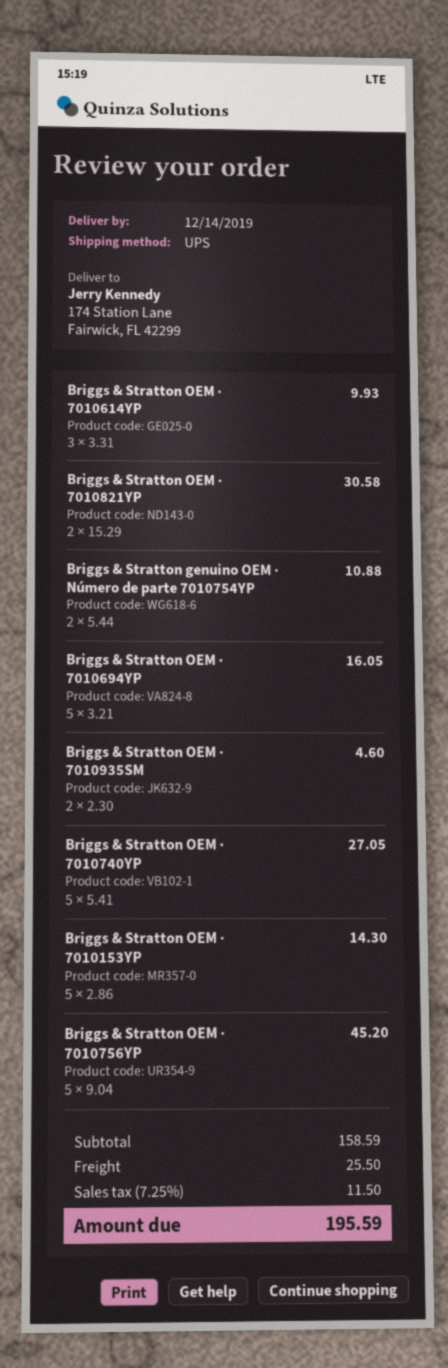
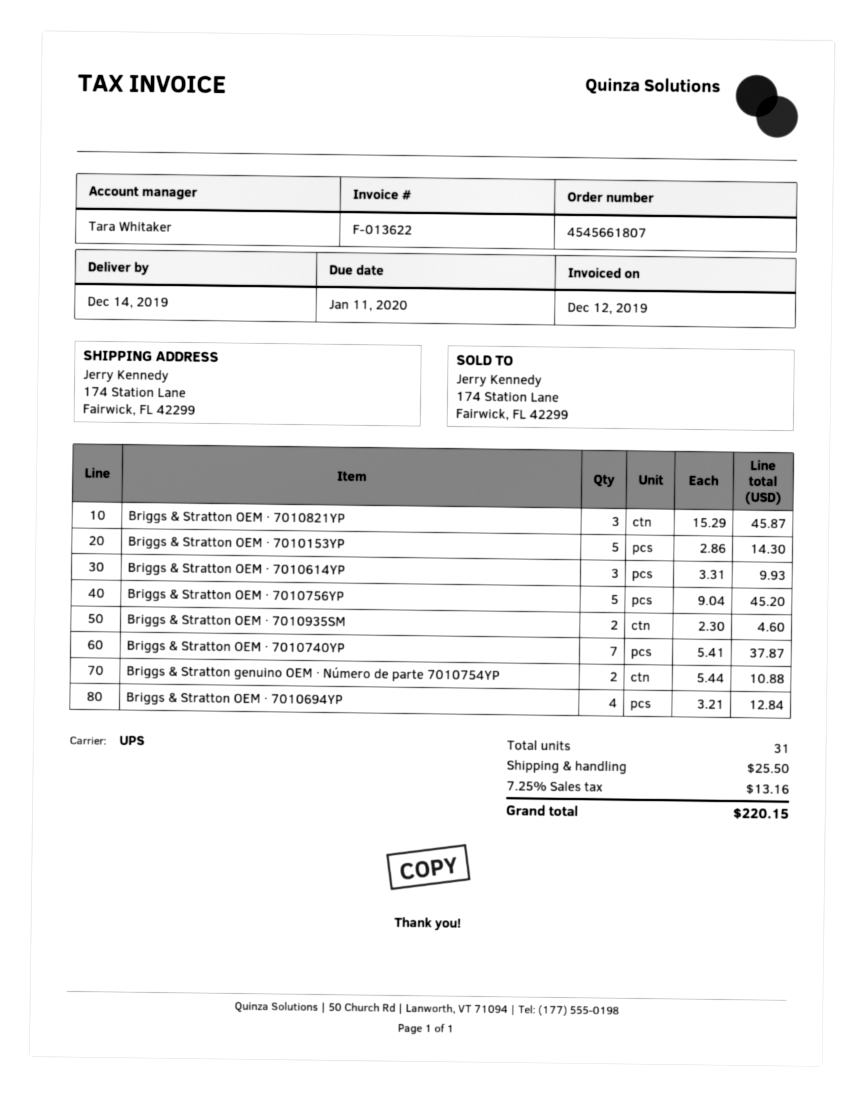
Briggs & Stratton OEM · 7010821YP: 2 x 15.29 = 30.58 -> 3 x 15.29 = 45.87
Briggs & Stratton OEM · 7010694YP: 5 x 3.21 = 16.05 -> 4 x 3.21 = 12.84
Briggs & Stratton OEM · 7010740YP: 5 x 5.41 = 27.05 -> 7 x 5.41 = 37.87
tax: 7.25% = 11.50 -> 7.25% = 13.16
total: 195.59 -> 220.15

